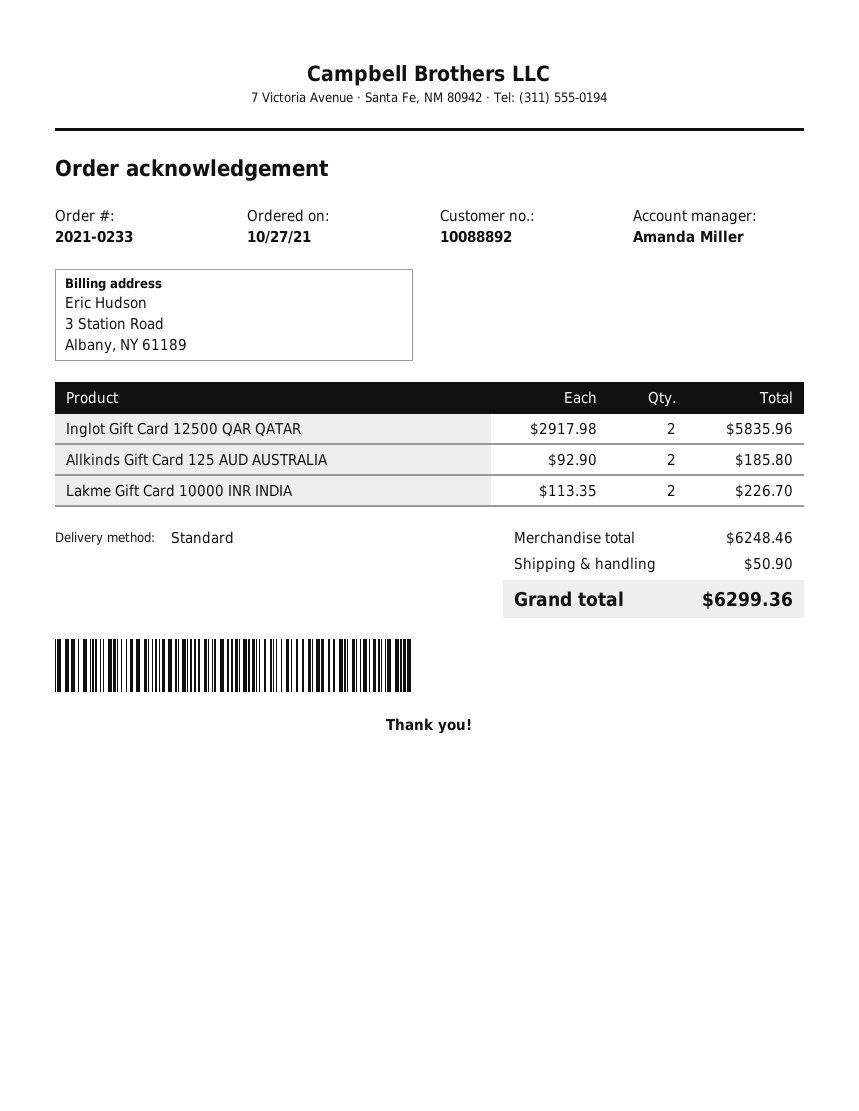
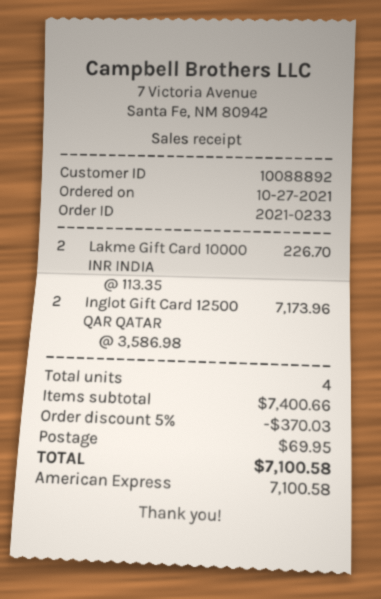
Inglot Gift Card 12500 QAR QATAR: 2 x 2917.98 = 5835.96 -> 2 x 3586.98 = 7173.96
Allkinds Gift Card 125 AUD AUSTRALIA: 2 x 92.90 = 185.80 -> none
subtotal: 6248.46 -> 7400.66
discount: none -> 5% = 370.03
shipping: 50.90 -> 69.95
total: 6299.36 -> 7100.58

